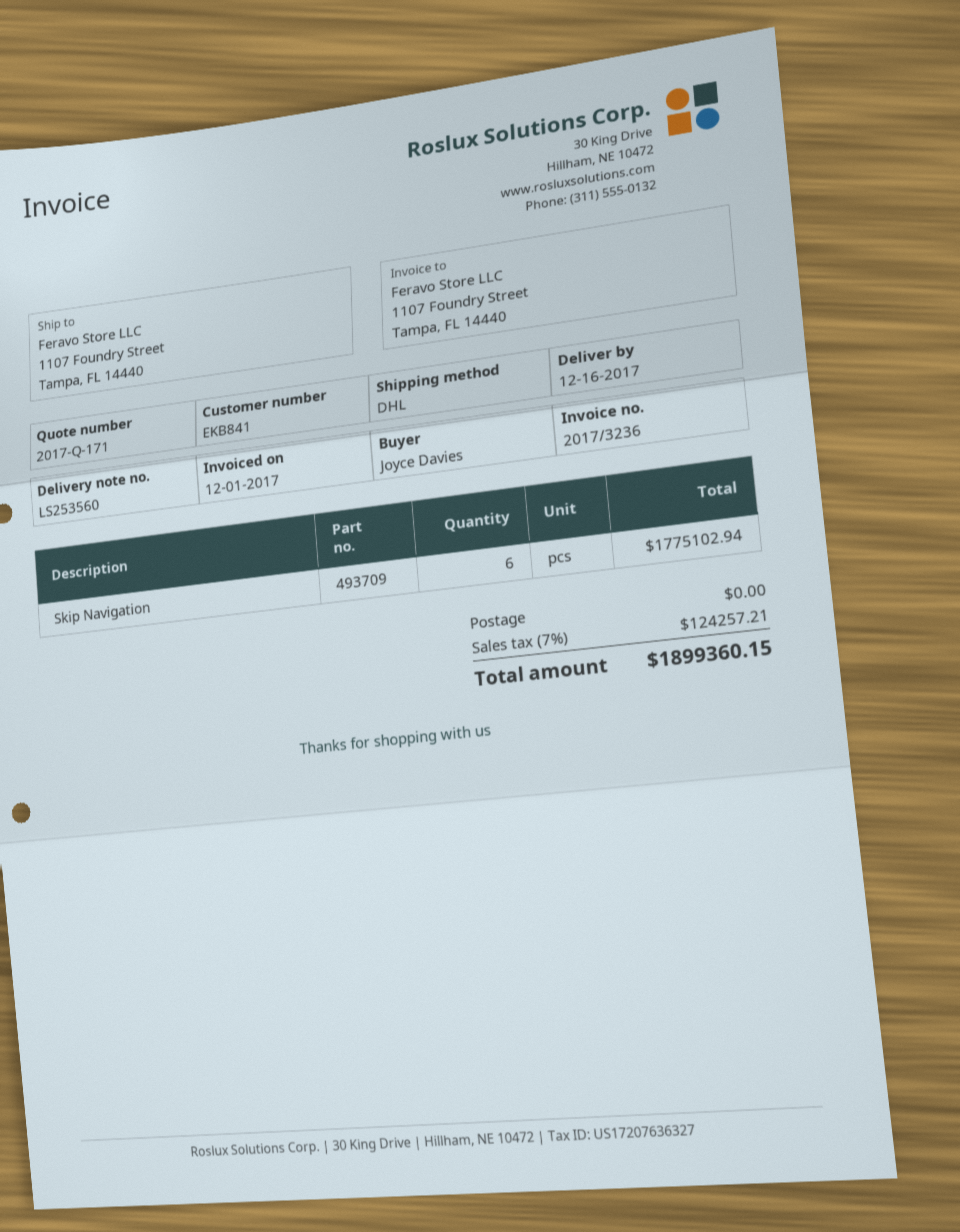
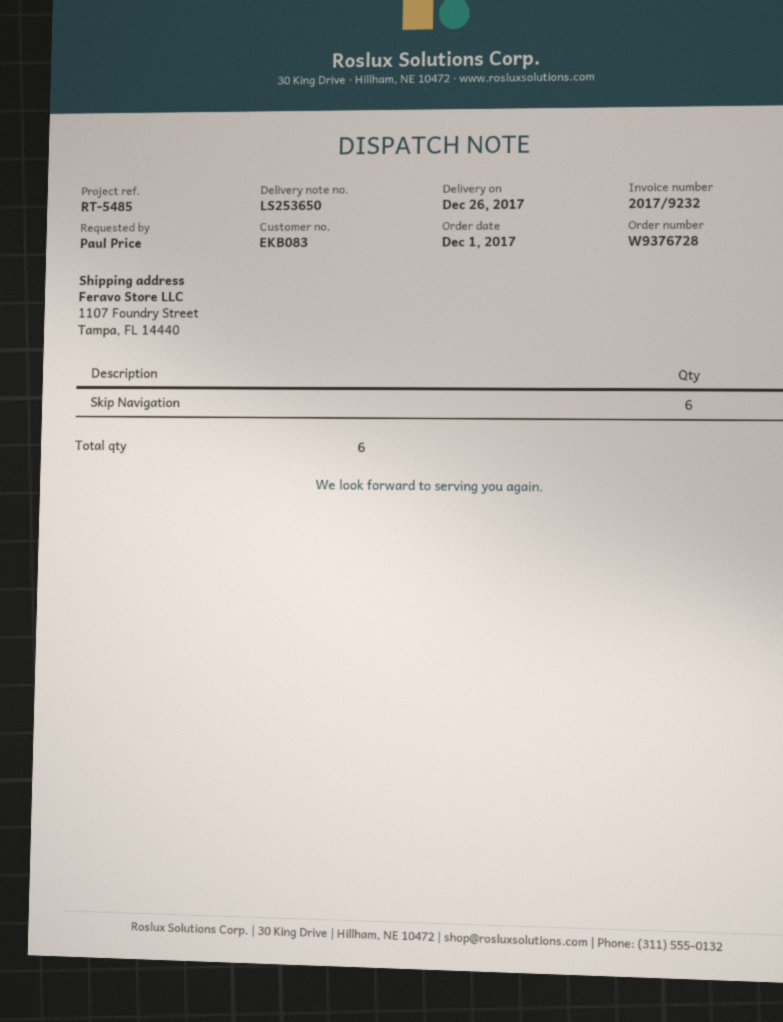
delivery note number: LS253560 -> LS253650
delivery date: 2017-12-16 -> 2017-12-26
invoice number: 2017/3236 -> 2017/9232
customer number: EKB841 -> EKB083
ordered by: Joyce Davies -> Paul Price

